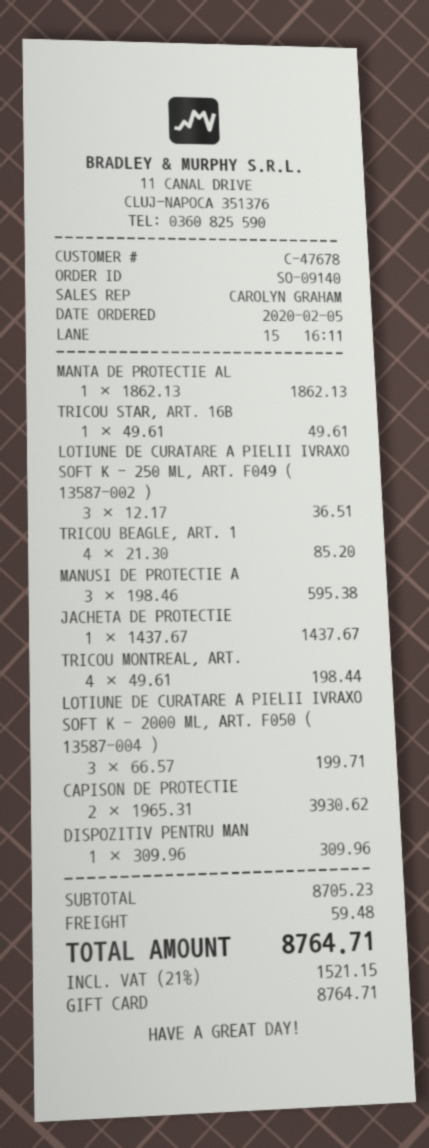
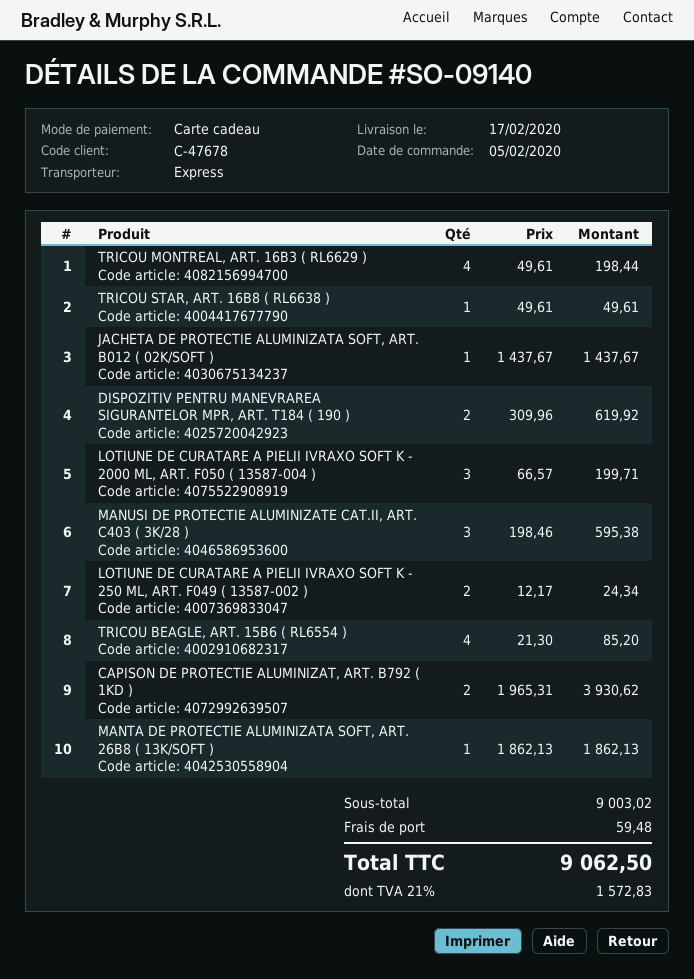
LOTIUNE DE CURATARE A PIELII IVRAXO SOFT K - 250 ML, ART. F049 ( 13587-002 ): 3 x 12.17 = 36.51 -> 2 x 12.17 = 24.34
DISPOZITIV PENTRU MAN: 1 x 309.96 = 309.96 -> 2 x 309.96 = 619.92
subtotal: 8705.23 -> 9003.02
tax: 21% = 1521.15 -> 21% = 1572.83
total: 8764.71 -> 9062.50

